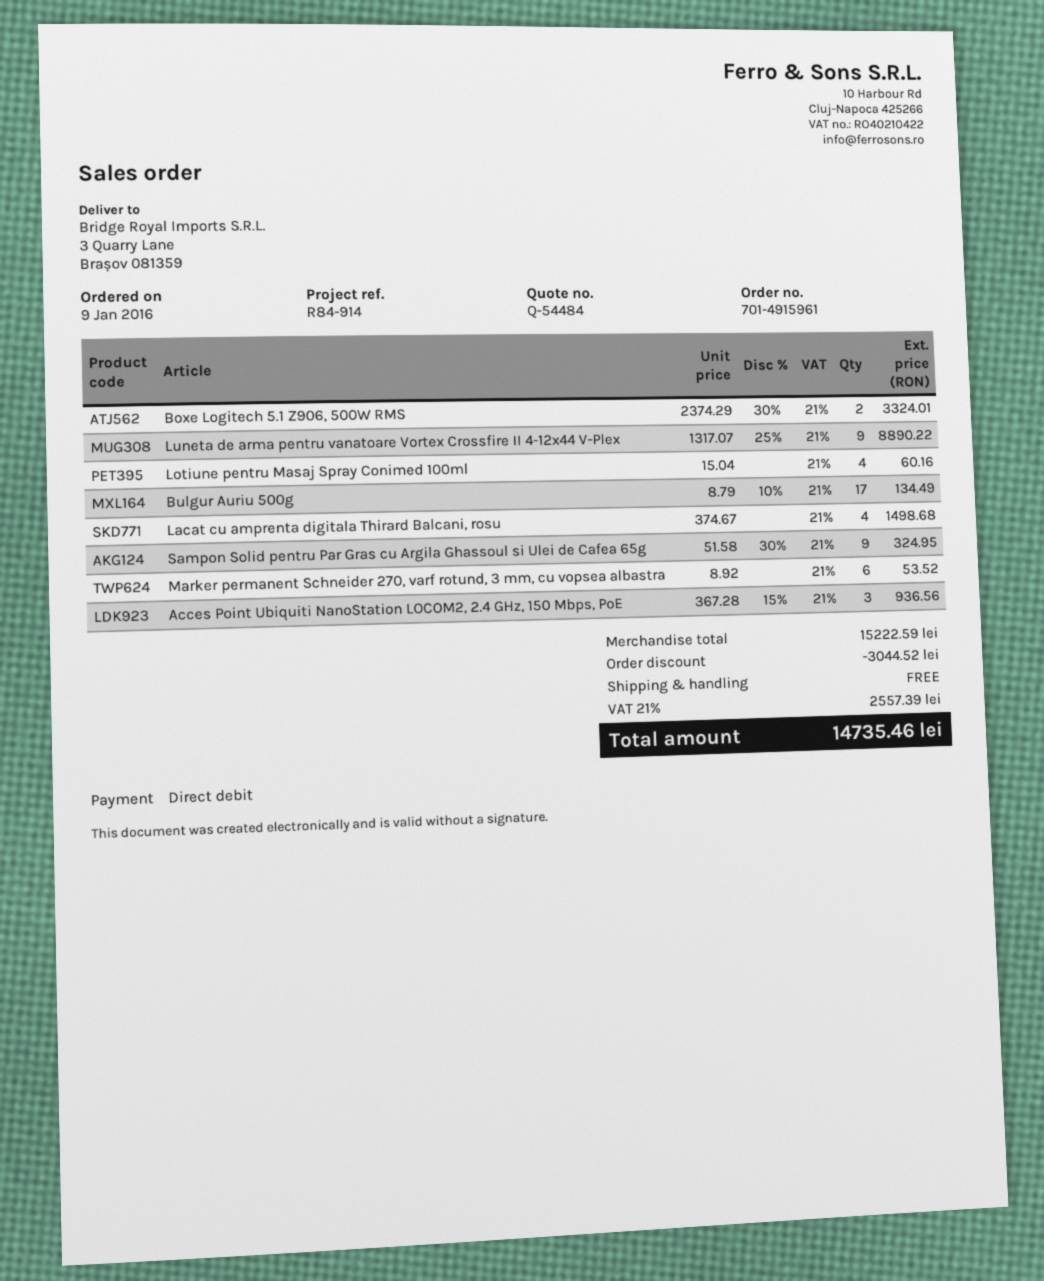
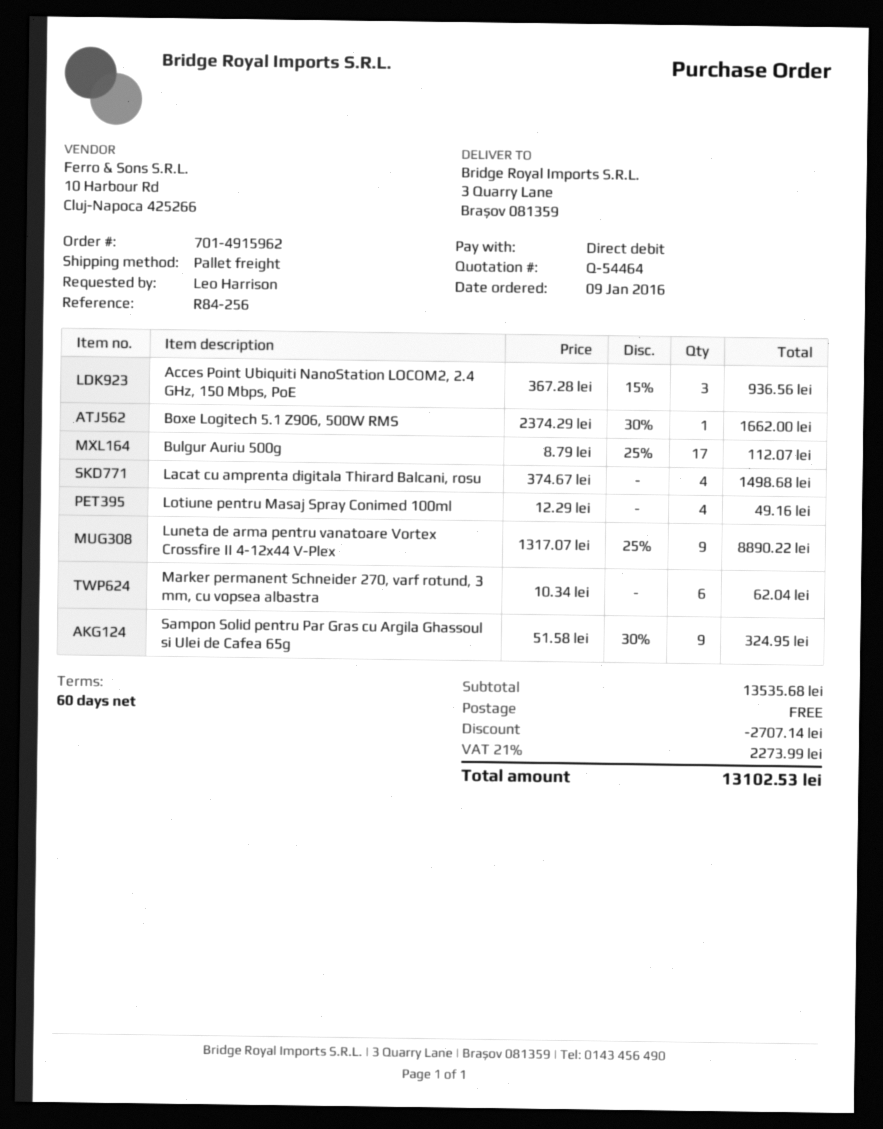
quote number: Q-54484 -> Q-54464
order number: 701-4915961 -> 701-4915962
reference: R84-914 -> R84-256
Boxe Logitech 5.1 Z906, 500W RMS: 2 x 2374.29 - 30% = 3324.01 -> 1 x 2374.29 - 30% = 1662.00
Lotiune pentru Masaj Spray Conimed 100ml: 4 x 15.04 = 60.16 -> 4 x 12.29 = 49.16
Bulgur Auriu 500g: 17 x 8.79 - 10% = 134.49 -> 17 x 8.79 - 25% = 112.07
Marker permanent Schneider 270, varf rotund, 3 mm, cu vopsea albastra: 6 x 8.92 = 53.52 -> 6 x 10.34 = 62.04
subtotal: 15222.59 -> 13535.68
discount: 3044.52 -> 2707.14
tax: 21% = 2557.39 -> 21% = 2273.99
total: 14735.46 -> 13102.53

